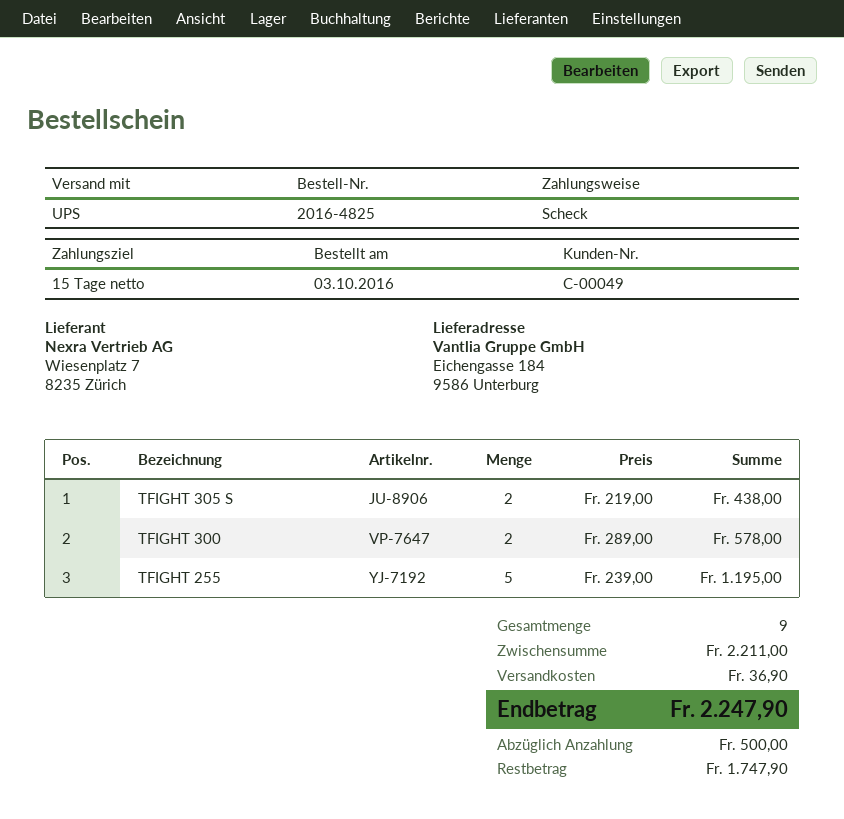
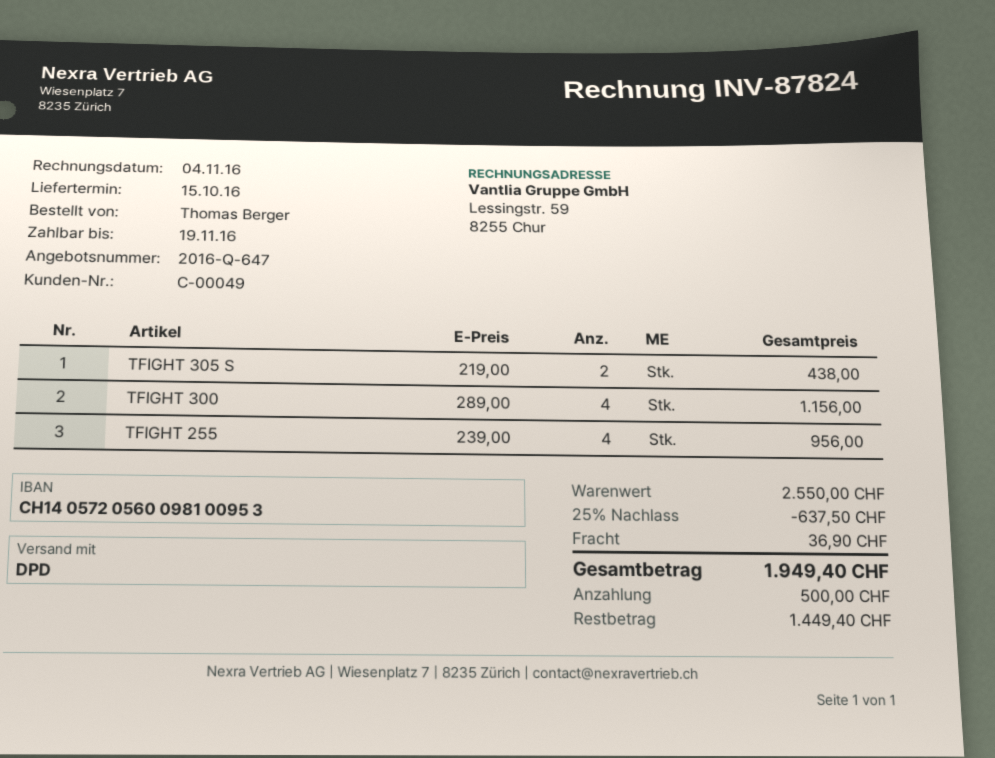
shipping method: UPS -> DPD
TFIGHT 300: 2 x 289.00 = 578.00 -> 4 x 289.00 = 1156.00
TFIGHT 255: 5 x 239.00 = 1195.00 -> 4 x 239.00 = 956.00
subtotal: 2211.00 -> 2550.00
discount: none -> 25% = 637.50
total: 2247.90 -> 1949.40
balance: 1747.90 -> 1449.40

